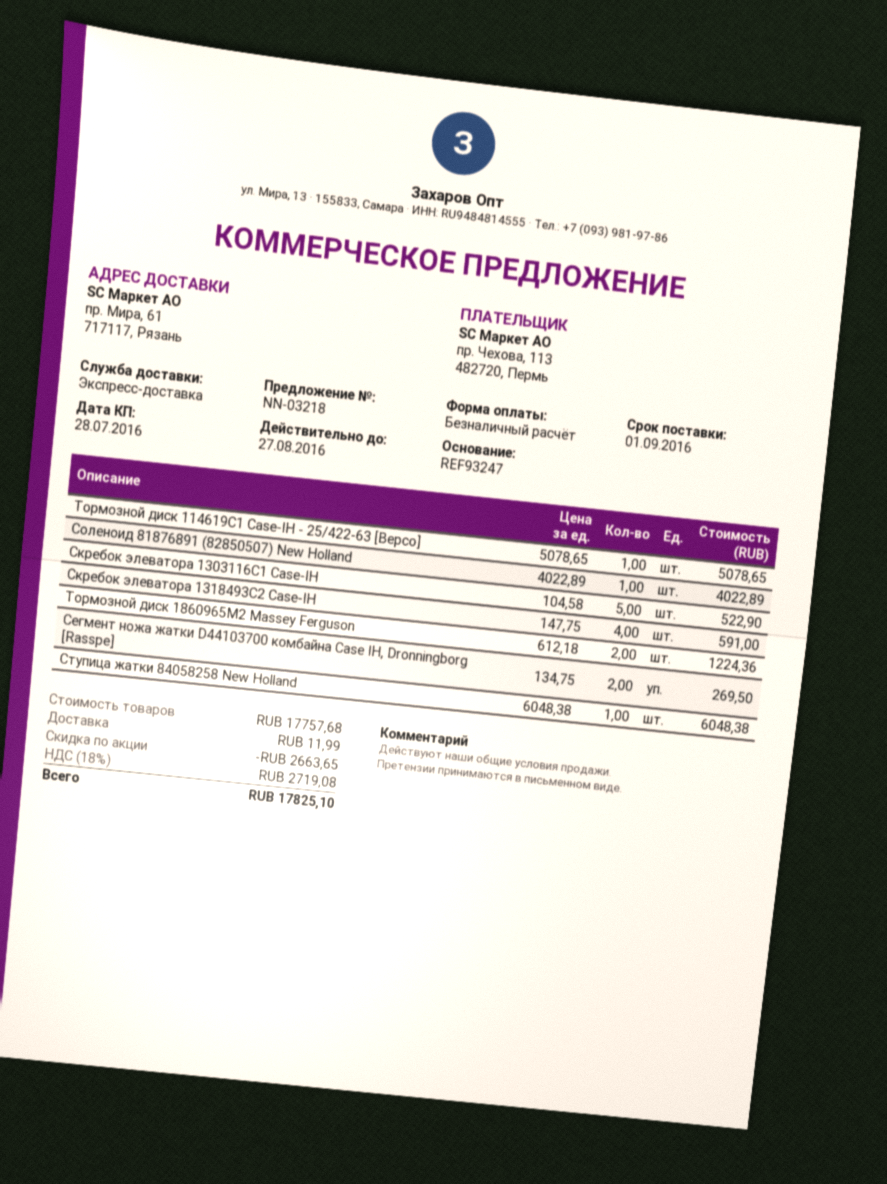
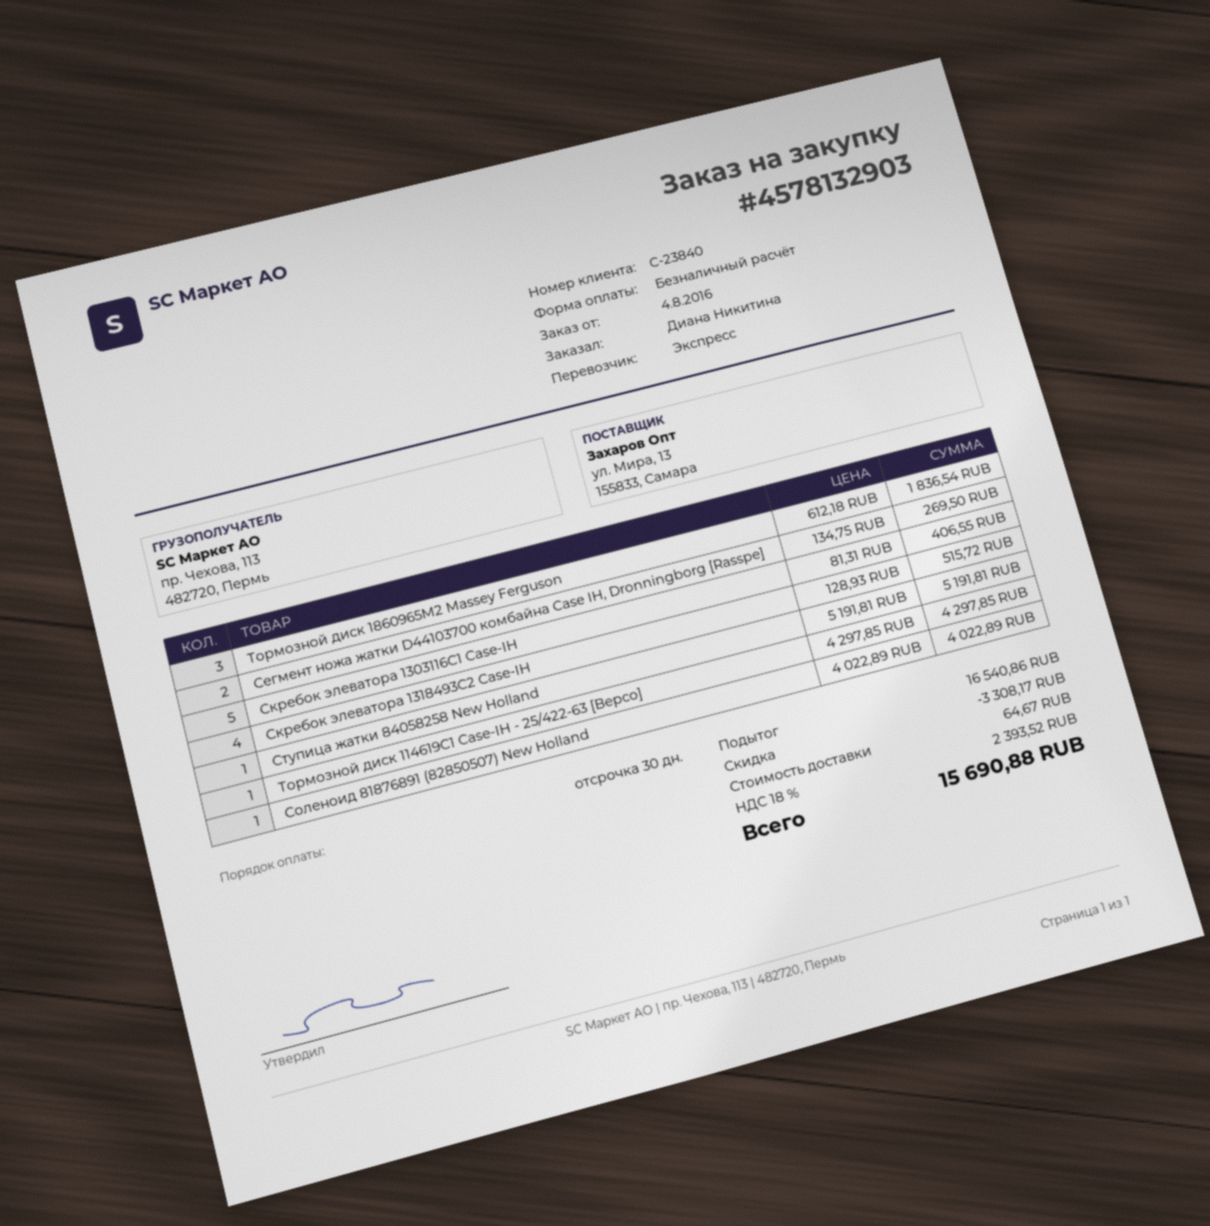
ship to: пр. Мира, 61, 717117, Рязань -> пр. Чехова, 113, 482720, Пермь
Тормозной диск 114619C1 Case-IH - 25/422-63 [Bepco]: 1 x 5078.65 = 5078.65 -> 1 x 4297.85 = 4297.85
Скребок элеватора 1303116C1 Case-IH: 5 x 104.58 = 522.90 -> 5 x 81.31 = 406.55
Скребок элеватора 1318493C2 Case-IH: 4 x 147.75 = 591.00 -> 4 x 128.93 = 515.72
Тормозной диск 1860965M2 Massey Ferguson: 2 x 612.18 = 1224.36 -> 3 x 612.18 = 1836.54
Ступица жатки 84058258 New Holland: 1 x 6048.38 = 6048.38 -> 1 x 5191.81 = 5191.81
subtotal: 17757.68 -> 16540.86
discount: 2663.65 -> 3308.17
shipping: 11.99 -> 64.67
tax: 18% = 2719.08 -> 18% = 2393.52
total: 17825.10 -> 15690.88

